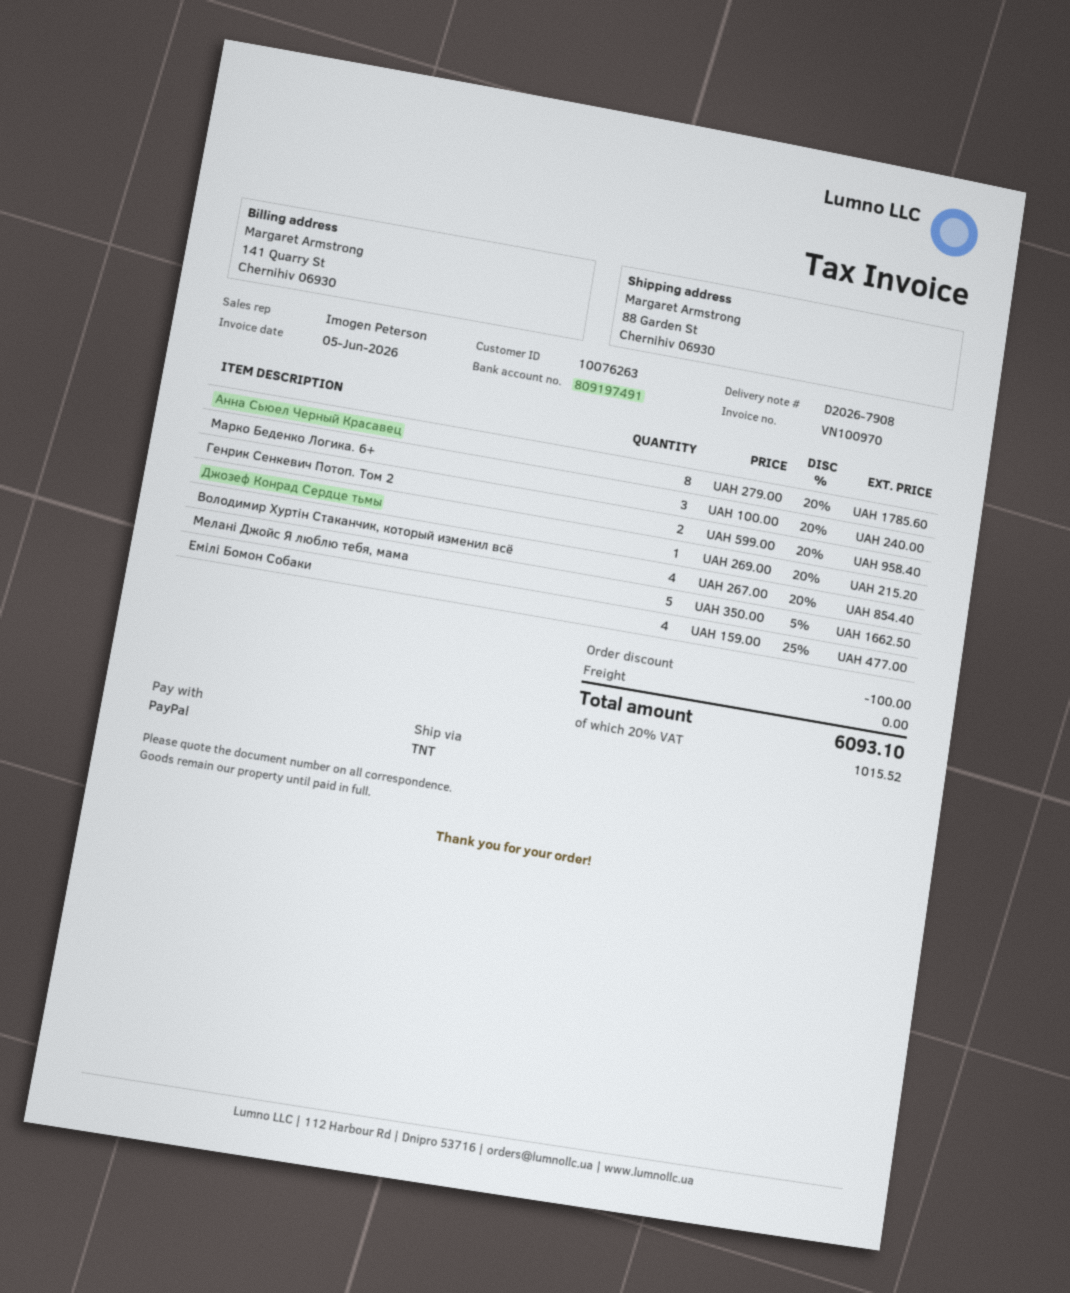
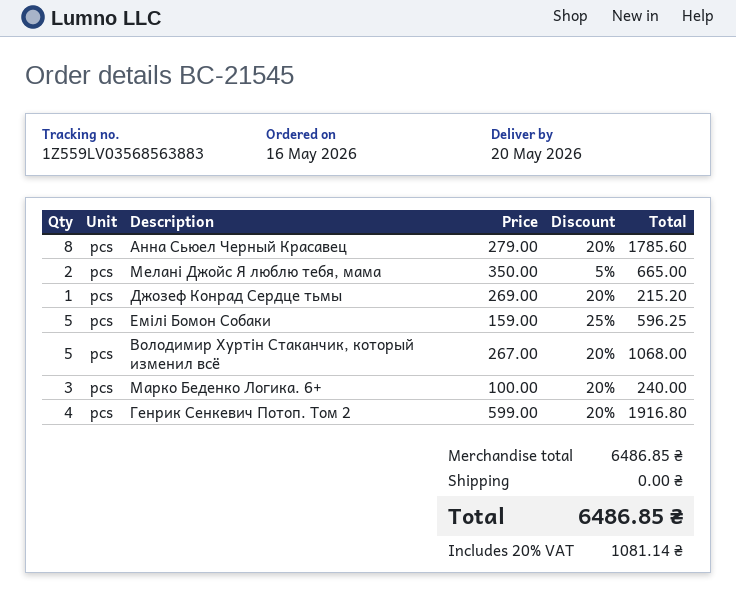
Генрик Сенкевич Потоп. Том 2: 2 x 599.00 - 20% = 958.40 -> 4 x 599.00 - 20% = 1916.80
Володимир Хуртін Стаканчик, который изменил всё: 4 x 267.00 - 20% = 854.40 -> 5 x 267.00 - 20% = 1068.00
Мелані Джойс Я люблю тебя, мама: 5 x 350.00 - 5% = 1662.50 -> 2 x 350.00 - 5% = 665.00
Емілі Бомон Собаки: 4 x 159.00 - 25% = 477.00 -> 5 x 159.00 - 25% = 596.25
discount: 100.00 -> none
tax: 20% = 1015.52 -> 20% = 1081.14
total: 6093.10 -> 6486.85

